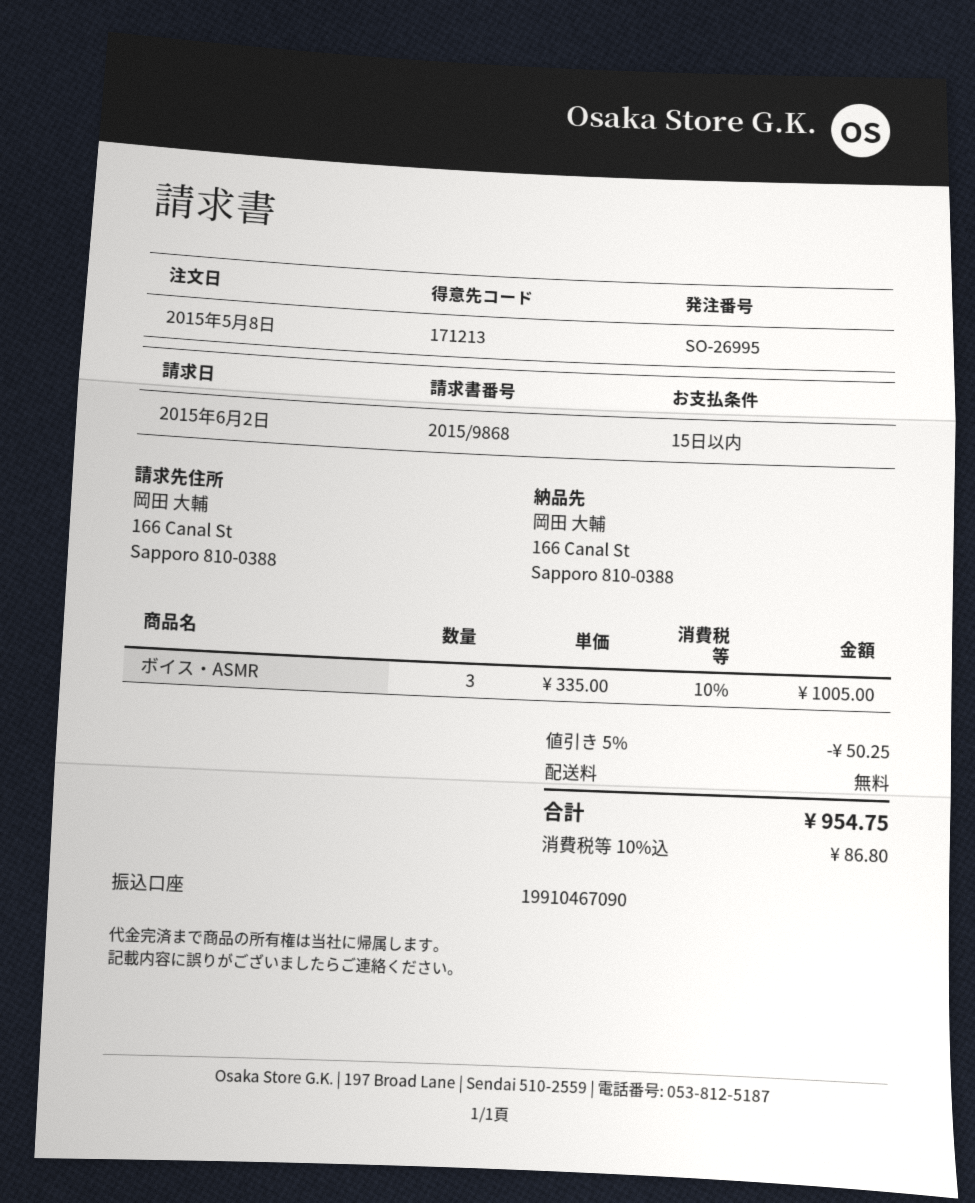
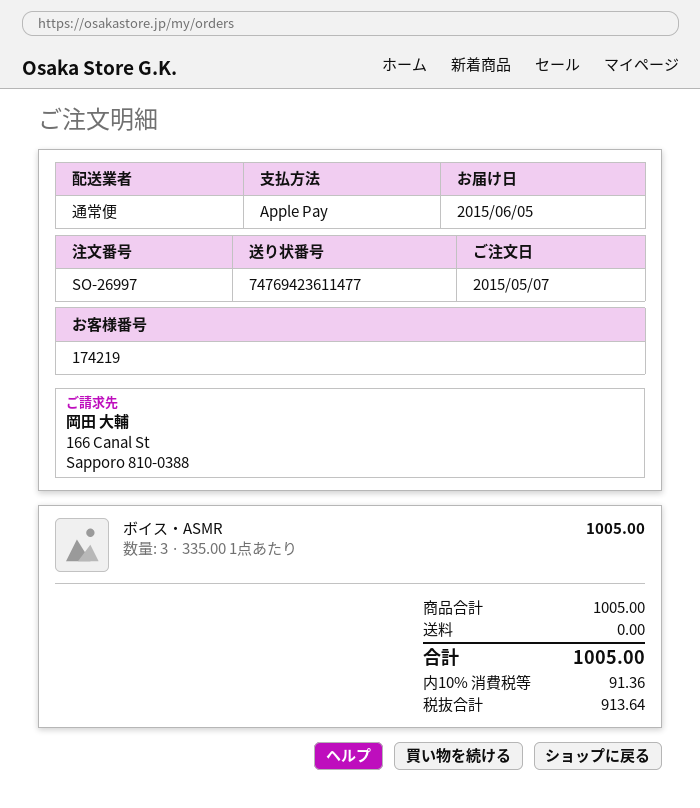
order number: SO-26995 -> SO-26997
order date: 2015-05-08 -> 2015-05-07
customer number: 171213 -> 174219
discount: 5% = 50.25 -> none
tax: 10% = 86.80 -> 10% = 91.36
total: 954.75 -> 1005.00

